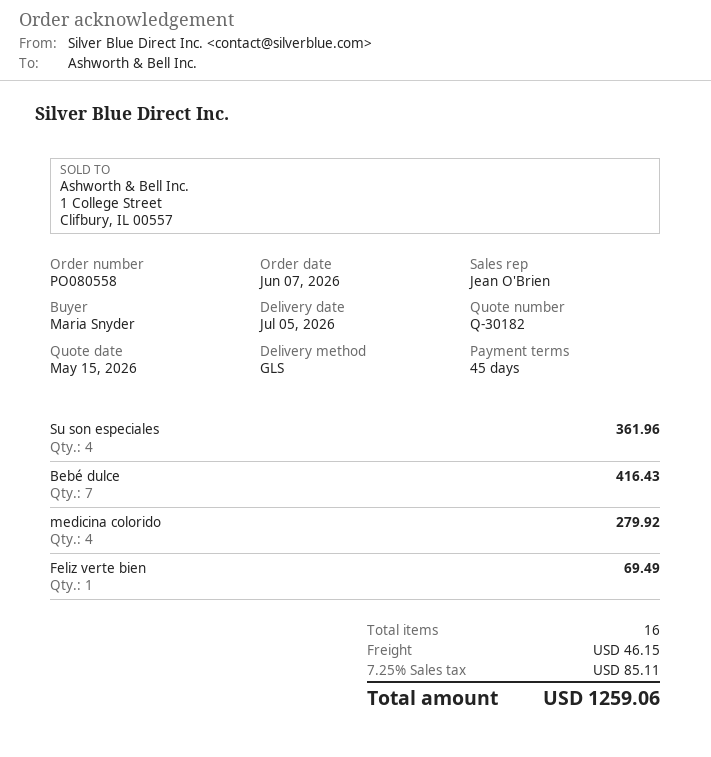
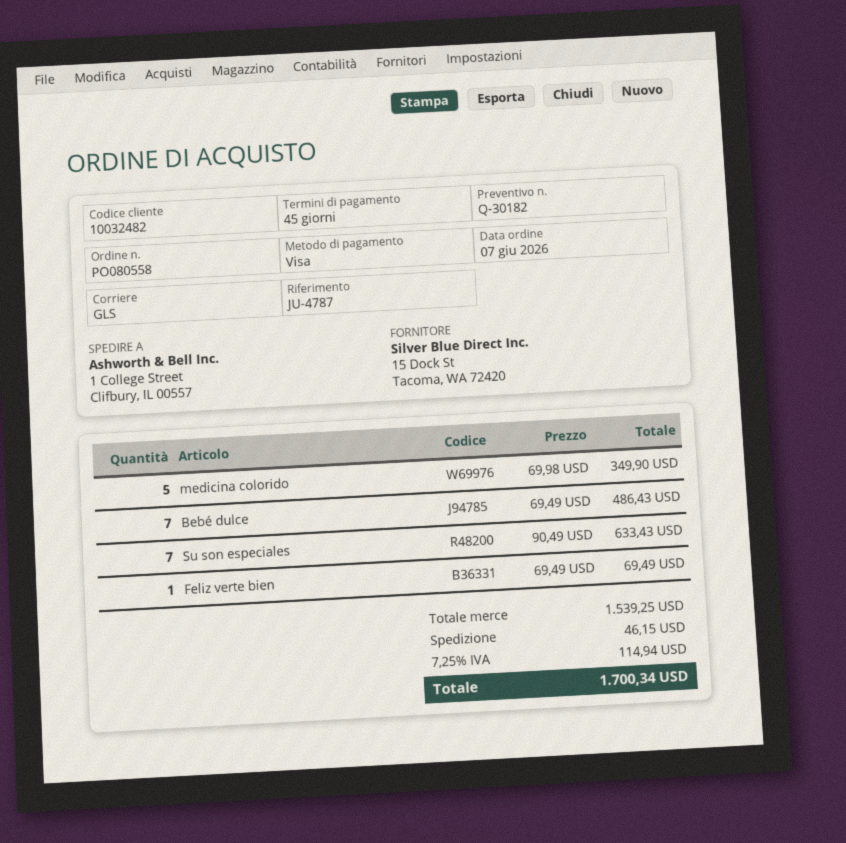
Su son especiales: 4 for 361.96 -> 7 for 633.43
Bebé dulce: 7 for 416.43 -> 7 for 486.43
medicina colorido: 4 for 279.92 -> 5 for 349.90
tax: 7.25% = 85.11 -> 7.25% = 114.94
total: 1259.06 -> 1700.34

